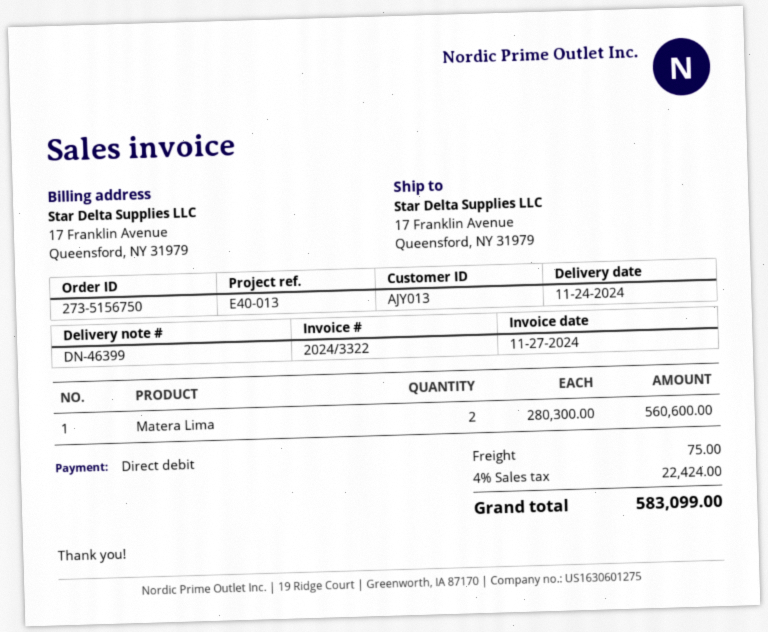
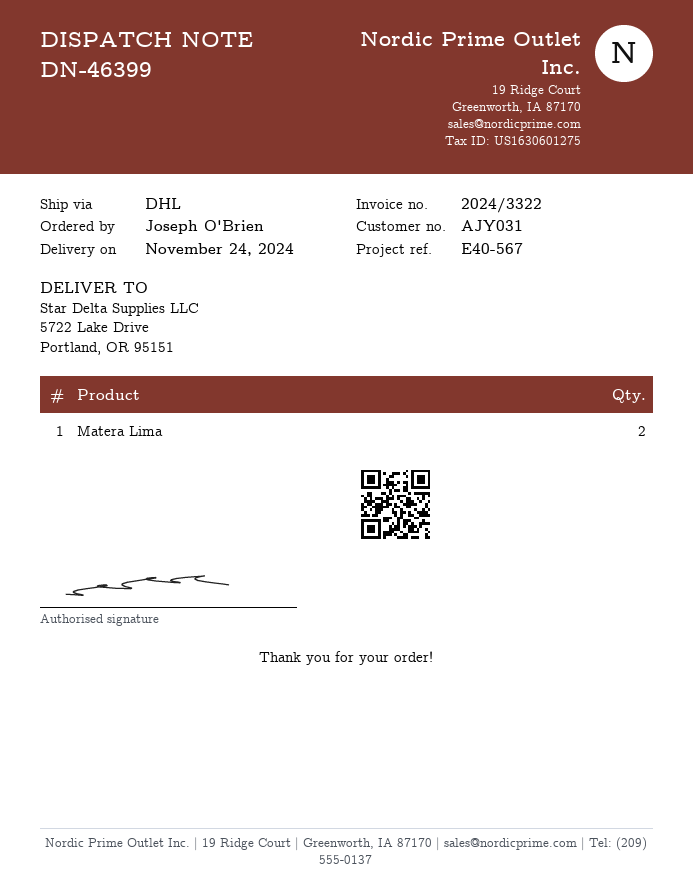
customer number: AJY013 -> AJY031
reference: E40-013 -> E40-567
ship to: 17 Franklin Avenue, Queensford, NY 31979 -> 5722 Lake Drive, Portland, OR 95151

